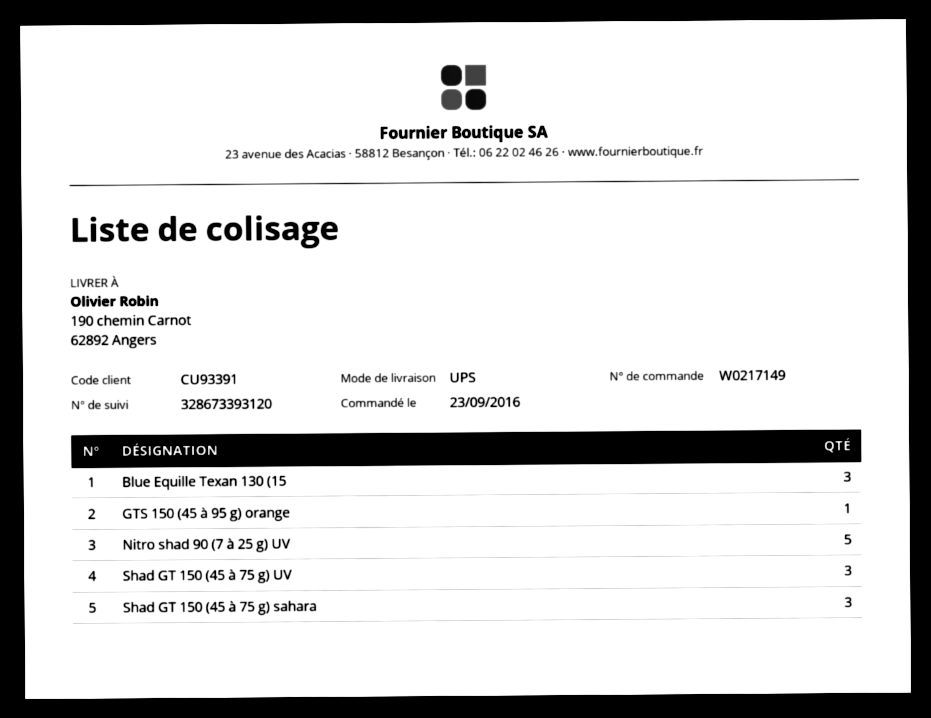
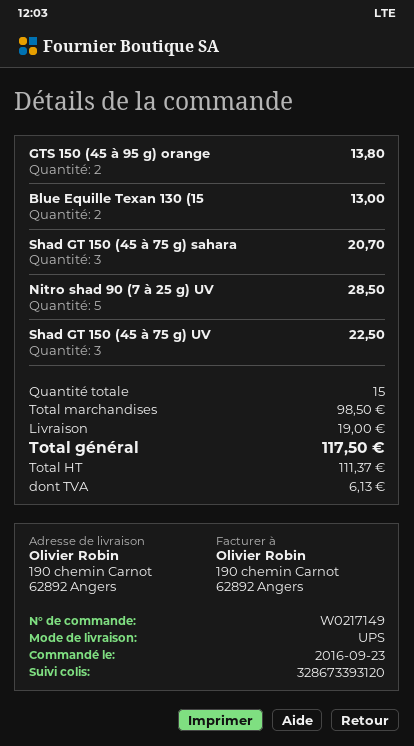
Blue Equille Texan 130 (15: 3 -> 2
GTS 150 (45 à 95 g) orange: 1 -> 2

